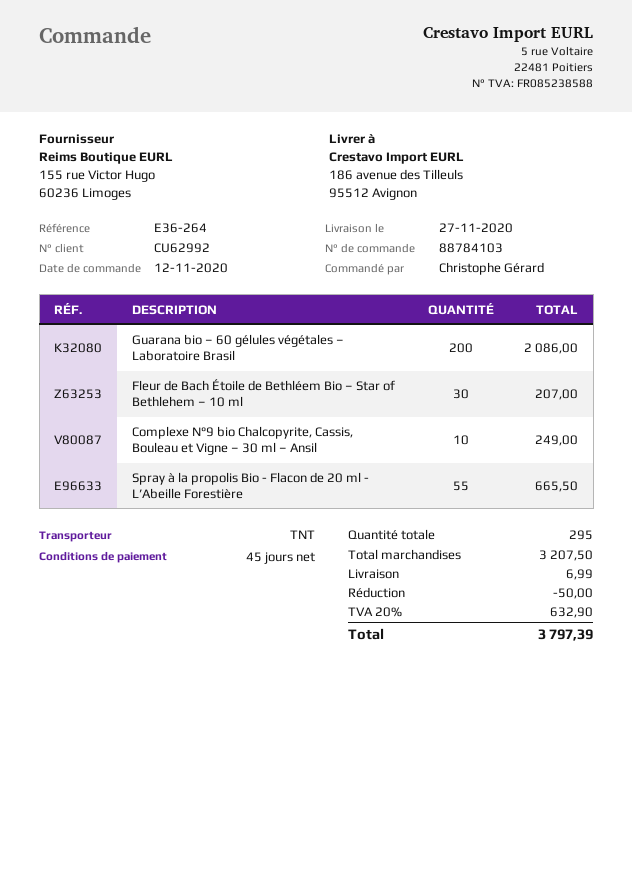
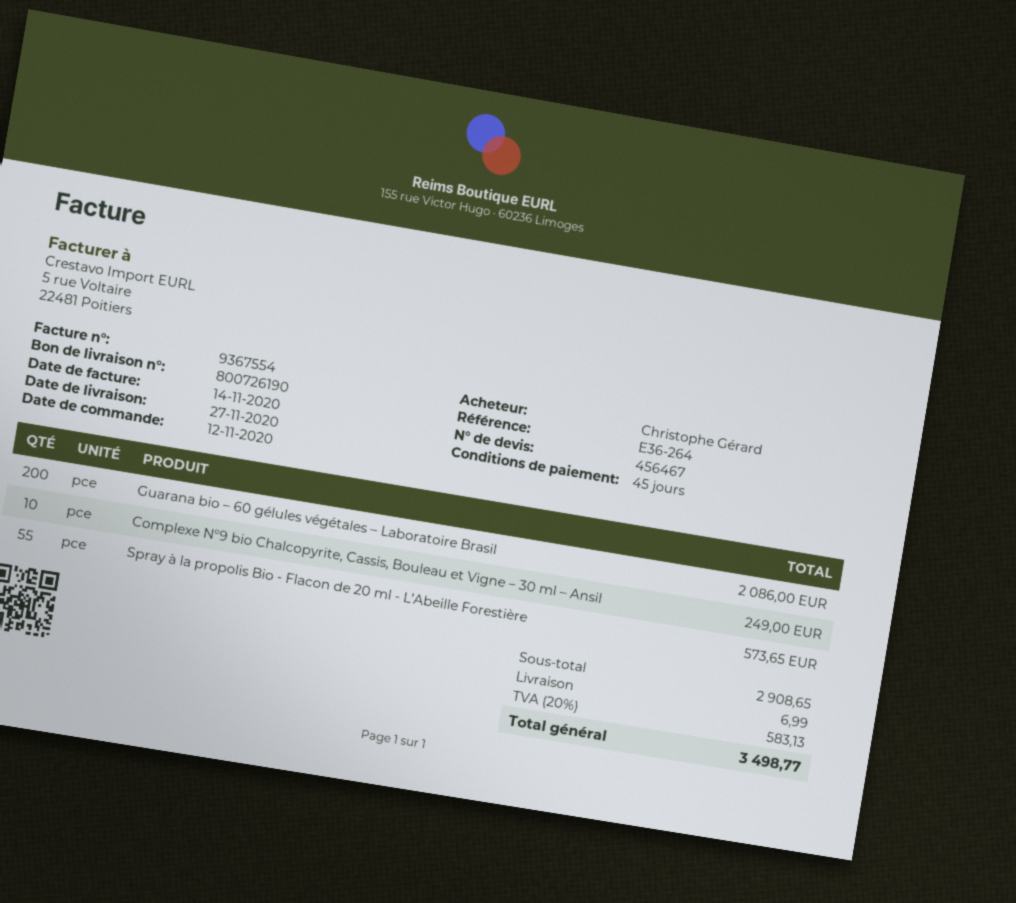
Fleur de Bach Étoile de Bethléem Bio – Star of Bethlehem – 10 ml: 30 for 207.00 -> none
Spray à la propolis Bio - Flacon de 20 ml - L’Abeille Forestière: 55 for 665.50 -> 55 for 573.65
subtotal: 3207.50 -> 2908.65
discount: 50.00 -> none
tax: 20% = 632.90 -> 20% = 583.13
total: 3797.39 -> 3498.77

